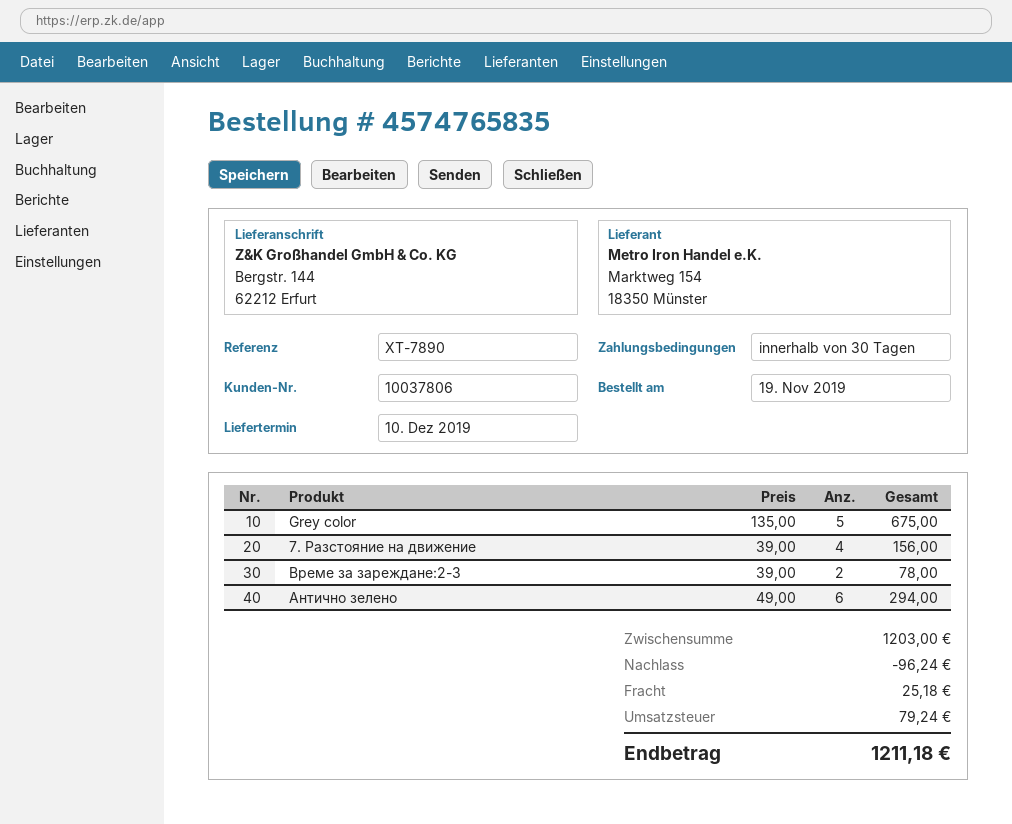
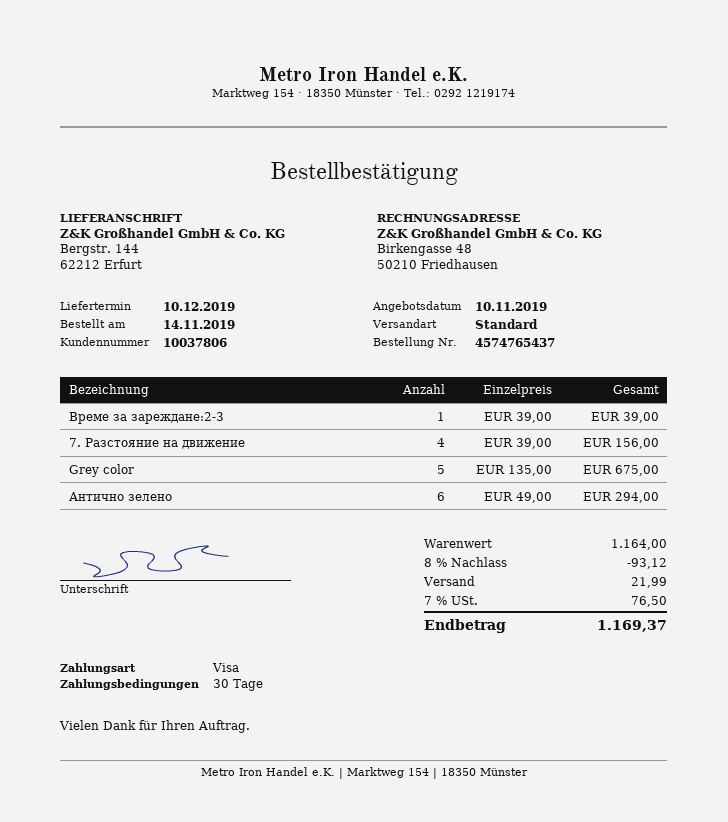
order number: 4574765835 -> 4574765437
order date: 2019-11-19 -> 2019-11-14
Време за зареждане:2-3: 2 x 39.00 = 78.00 -> 1 x 39.00 = 39.00
subtotal: 1203.00 -> 1164.00
discount: 96.24 -> 93.12
shipping: 25.18 -> 21.99
tax: 79.24 -> 76.50
total: 1211.18 -> 1169.37

